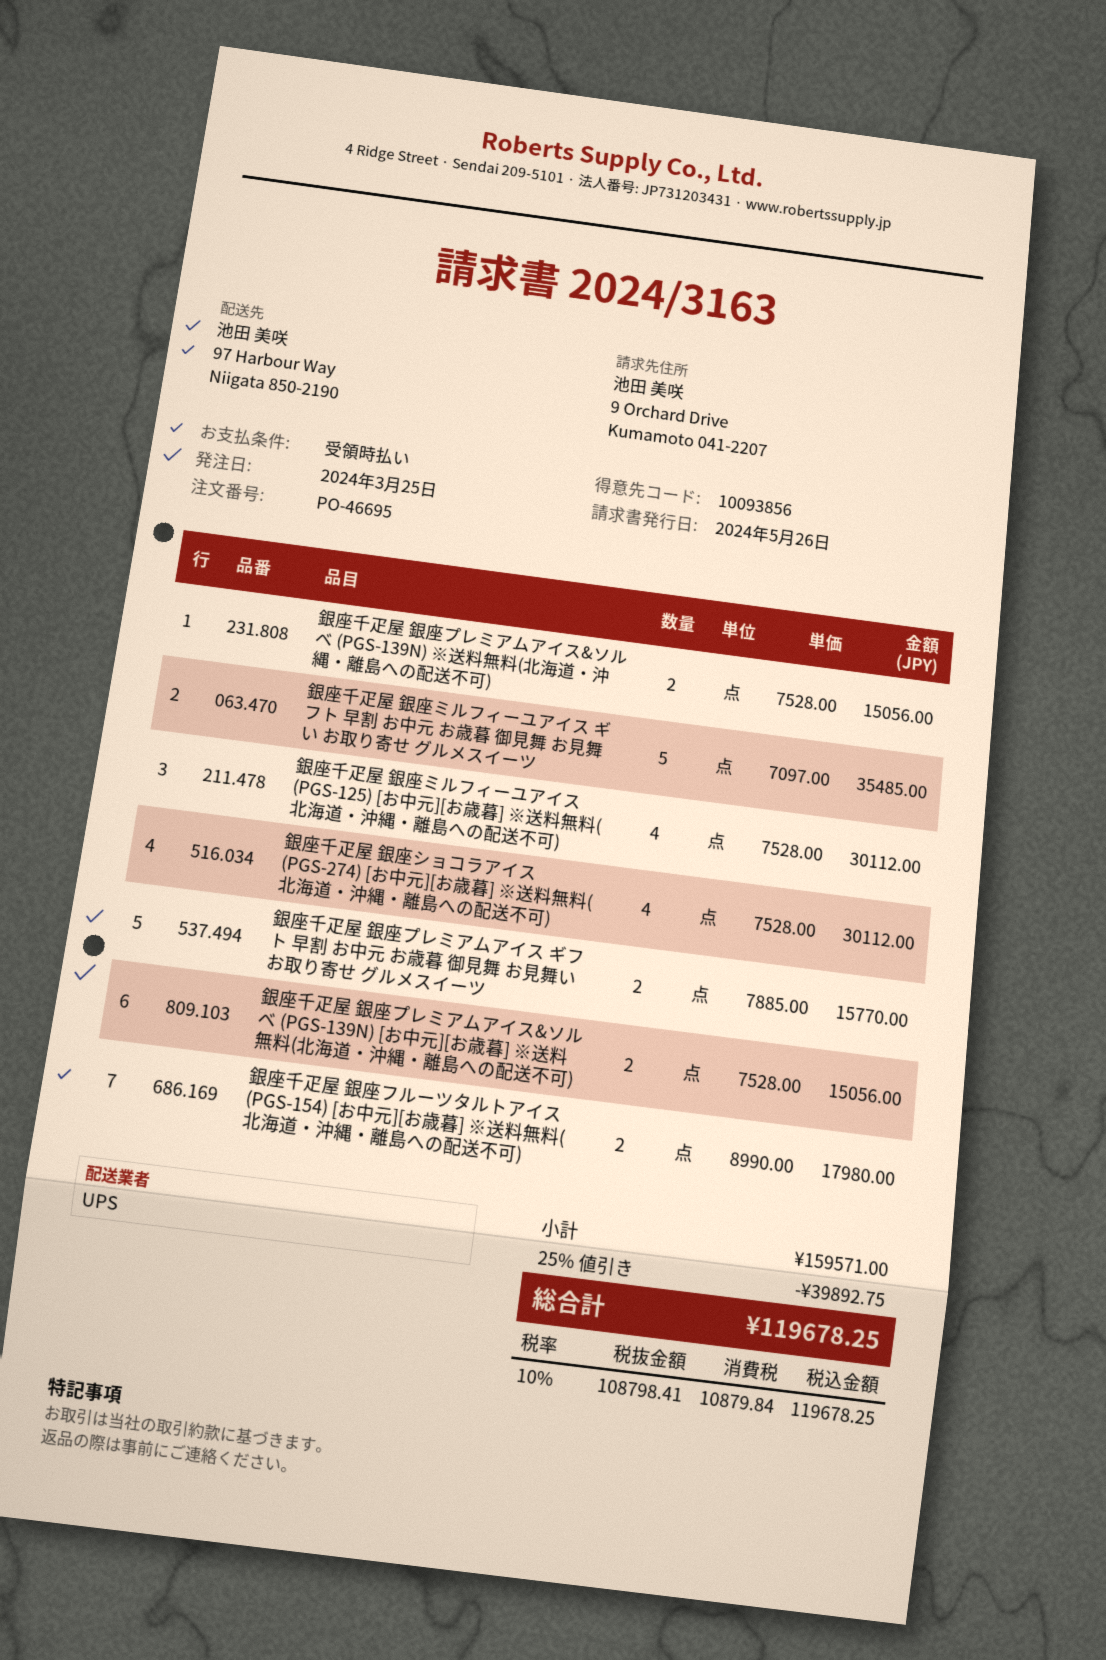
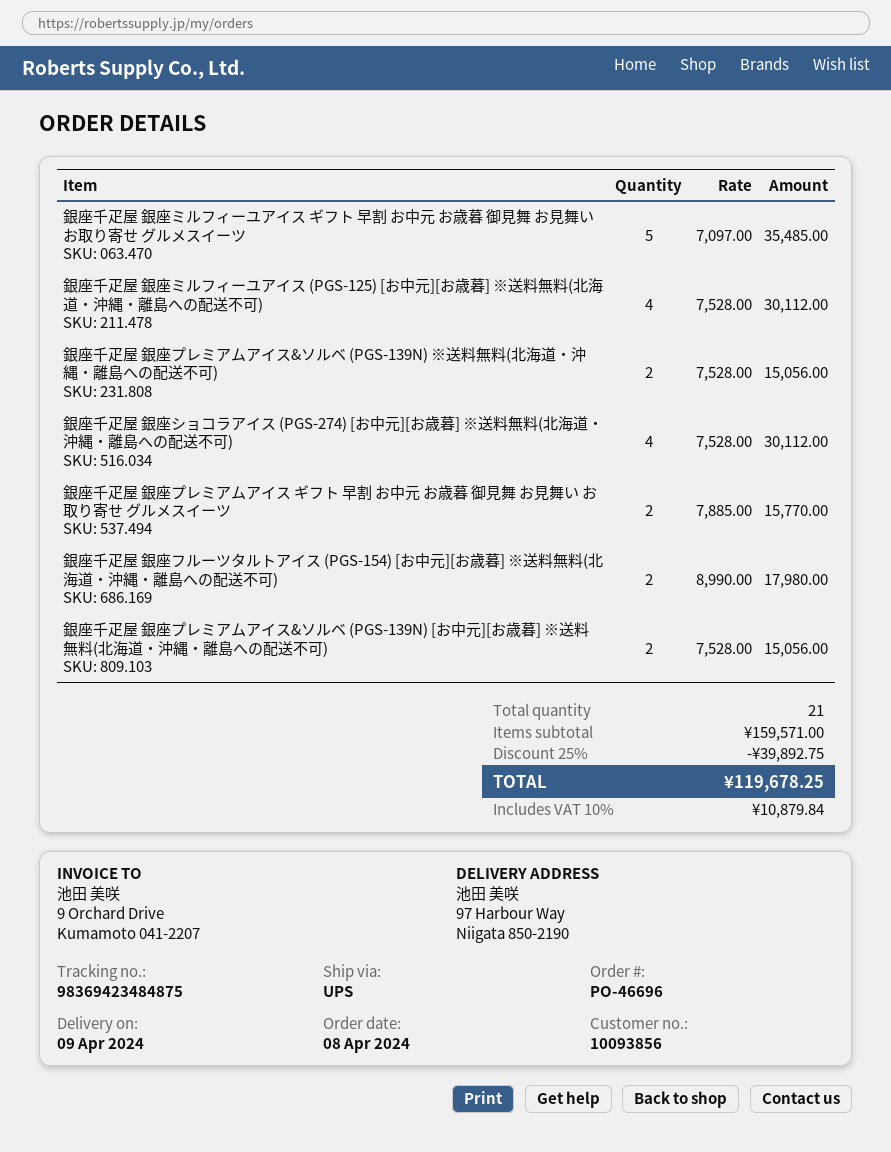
order number: PO-46695 -> PO-46696
order date: 2024-03-25 -> 2024-04-08

